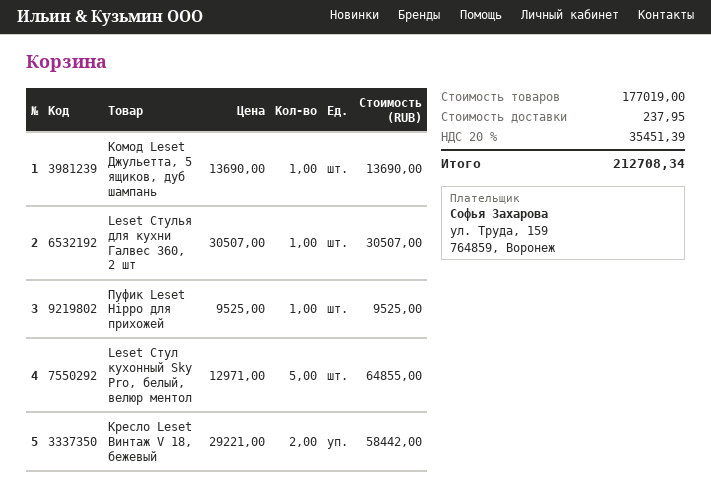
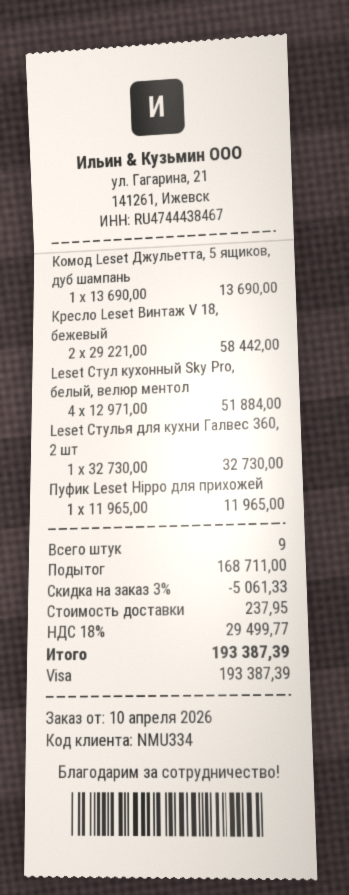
Leset Стулья для кухни Галвес 360, 2 шт: 1 x 30507.00 = 30507.00 -> 1 x 32730.00 = 32730.00
Пуфик Leset Hippo для прихожей: 1 x 9525.00 = 9525.00 -> 1 x 11965.00 = 11965.00
Leset Стул кухонный Sky Pro, белый, велюр ментол: 5 x 12971.00 = 64855.00 -> 4 x 12971.00 = 51884.00
subtotal: 177019.00 -> 168711.00
discount: none -> 3% = 5061.33
tax: 20% = 35451.39 -> 18% = 29499.77
total: 212708.34 -> 193387.39

